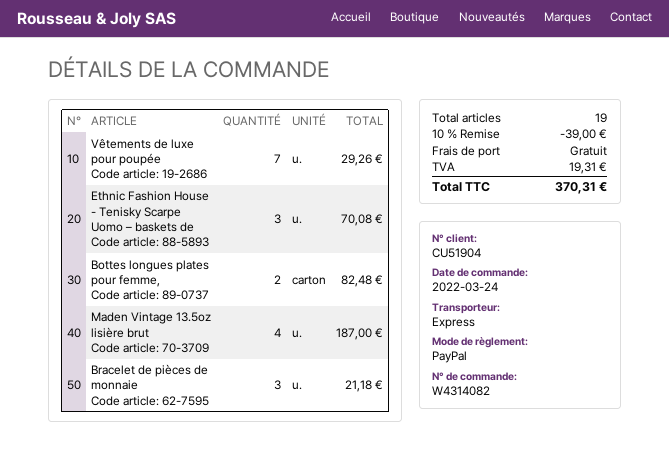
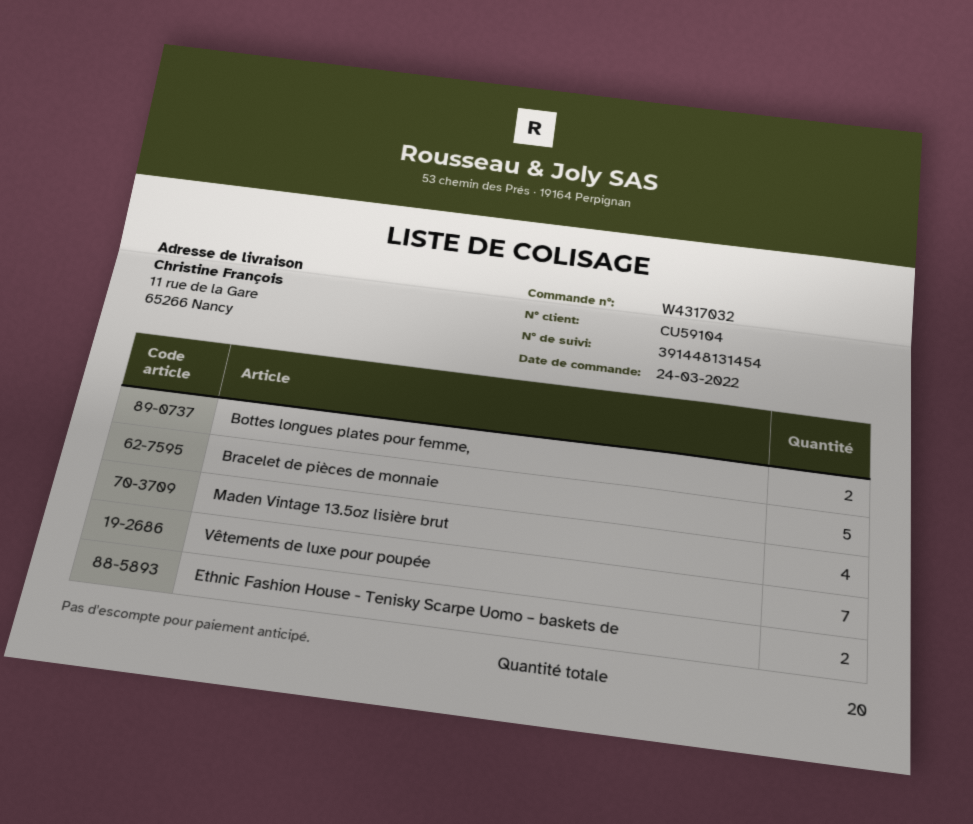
order number: W4314082 -> W4317032
customer number: CU51904 -> CU59104
Ethnic Fashion House - Tenisky Scarpe Uomo – baskets de: 3 -> 2
Bracelet de pièces de monnaie: 3 -> 5
total quantity: 19 -> 20

